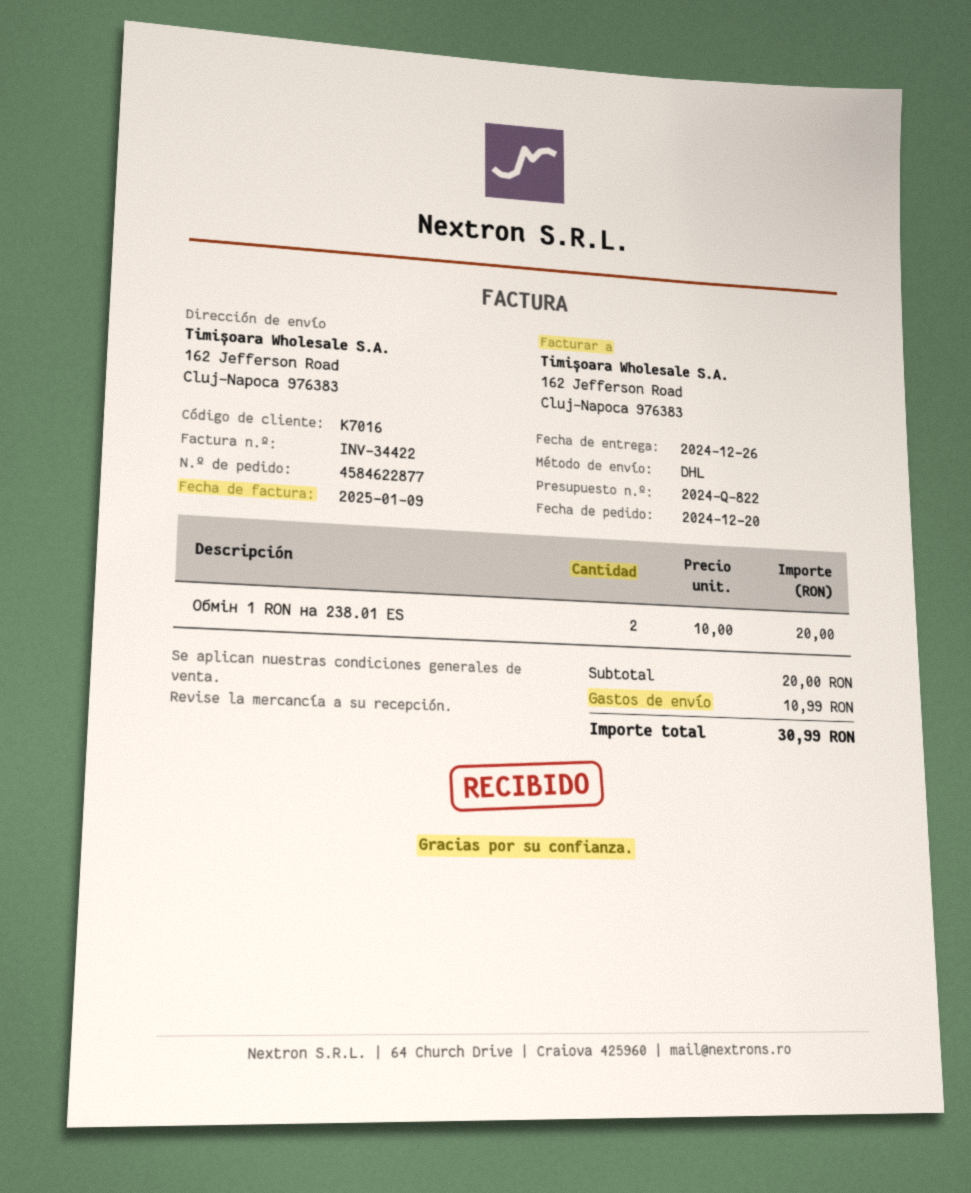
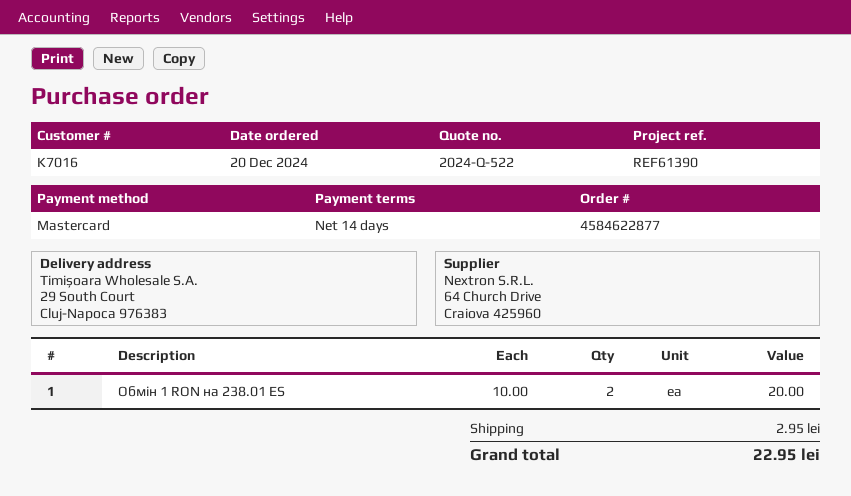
quote number: 2024-Q-822 -> 2024-Q-522
ship to: 162 Jefferson Road, Cluj-Napoca 976383 -> 29 South Court, Cluj-Napoca 976383
shipping: 10.99 -> 2.95
total: 30.99 -> 22.95

